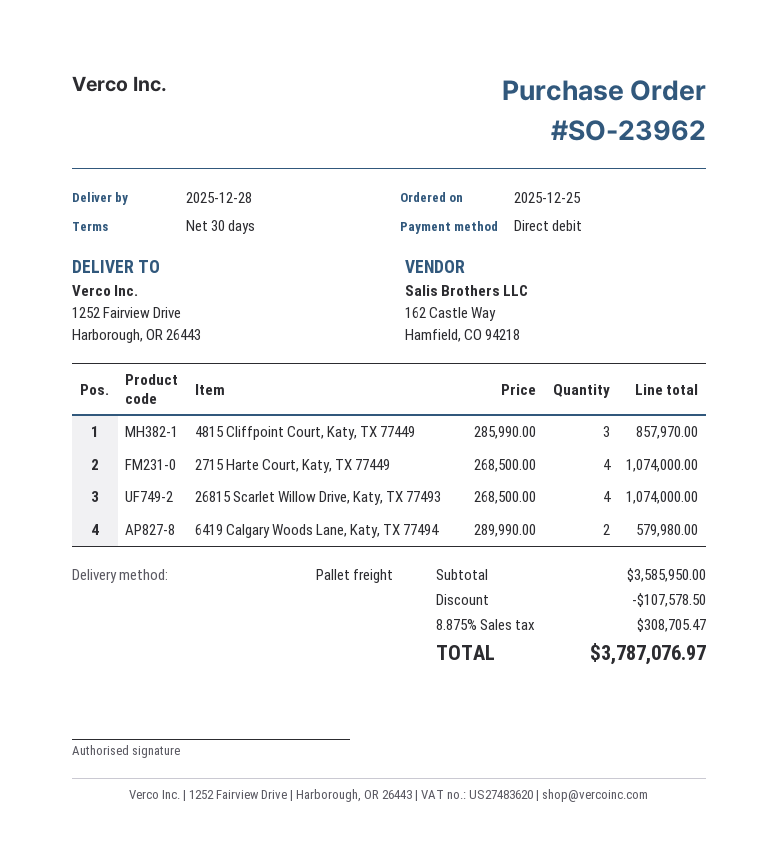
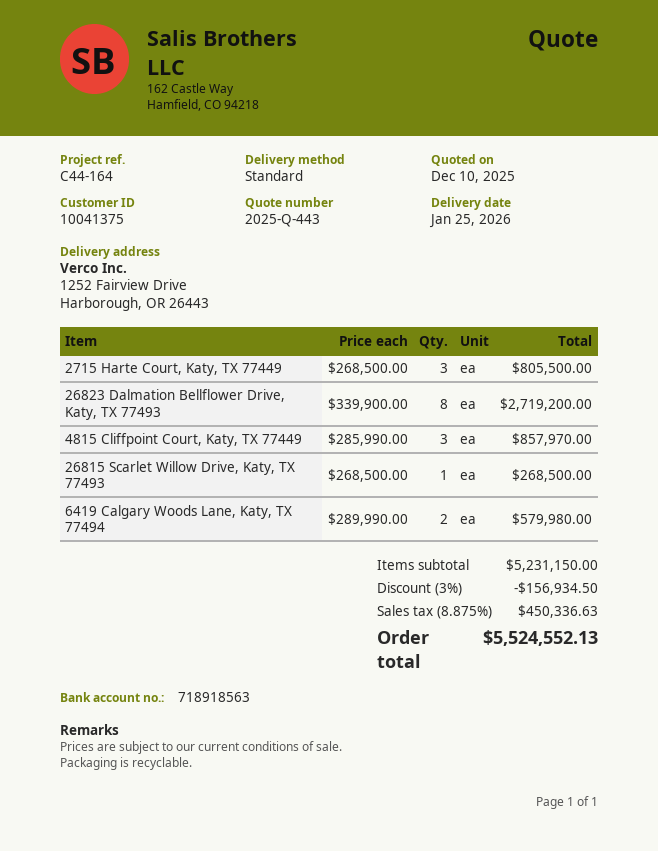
delivery date: 2025-12-28 -> 2026-01-25
shipping method: pallet freight -> standard
2715 Harte Court, Katy, TX 77449: 4 x 268500.00 = 1074000.00 -> 3 x 268500.00 = 805500.00
26815 Scarlet Willow Drive, Katy, TX 77493: 4 x 268500.00 = 1074000.00 -> 1 x 268500.00 = 268500.00
26823 Dalmation Bellflower Drive, Katy, TX 77493: none -> 8 x 339900.00 = 2719200.00
subtotal: 3585950.00 -> 5231150.00
discount: 107578.50 -> 156934.50
tax: 8.875% = 308705.47 -> 8.875% = 450336.63
total: 3787076.97 -> 5524552.13

